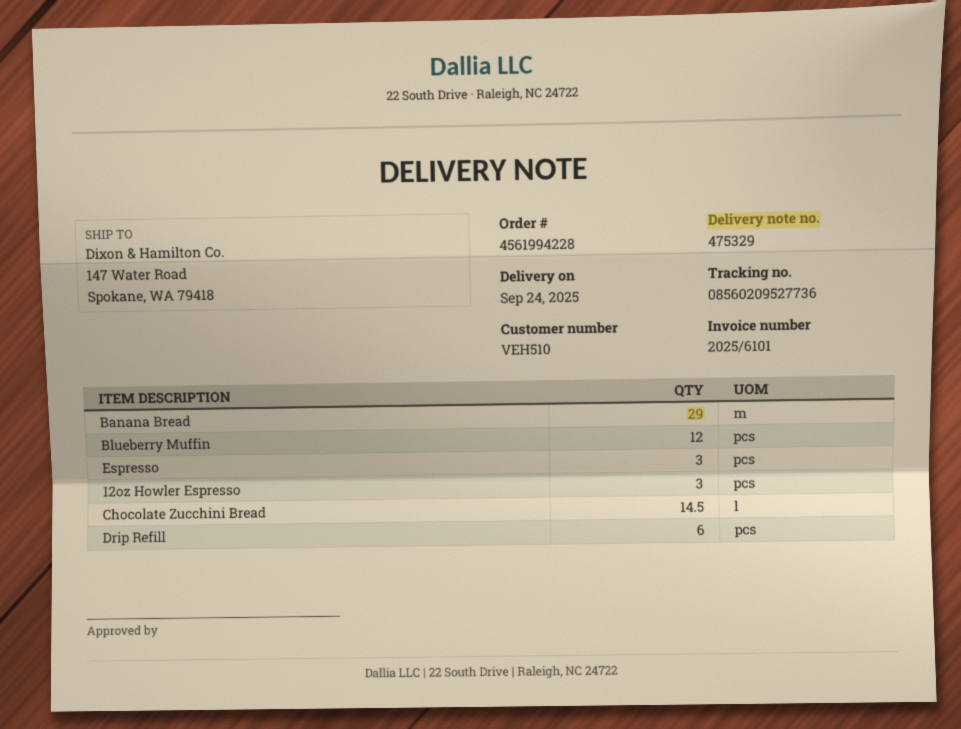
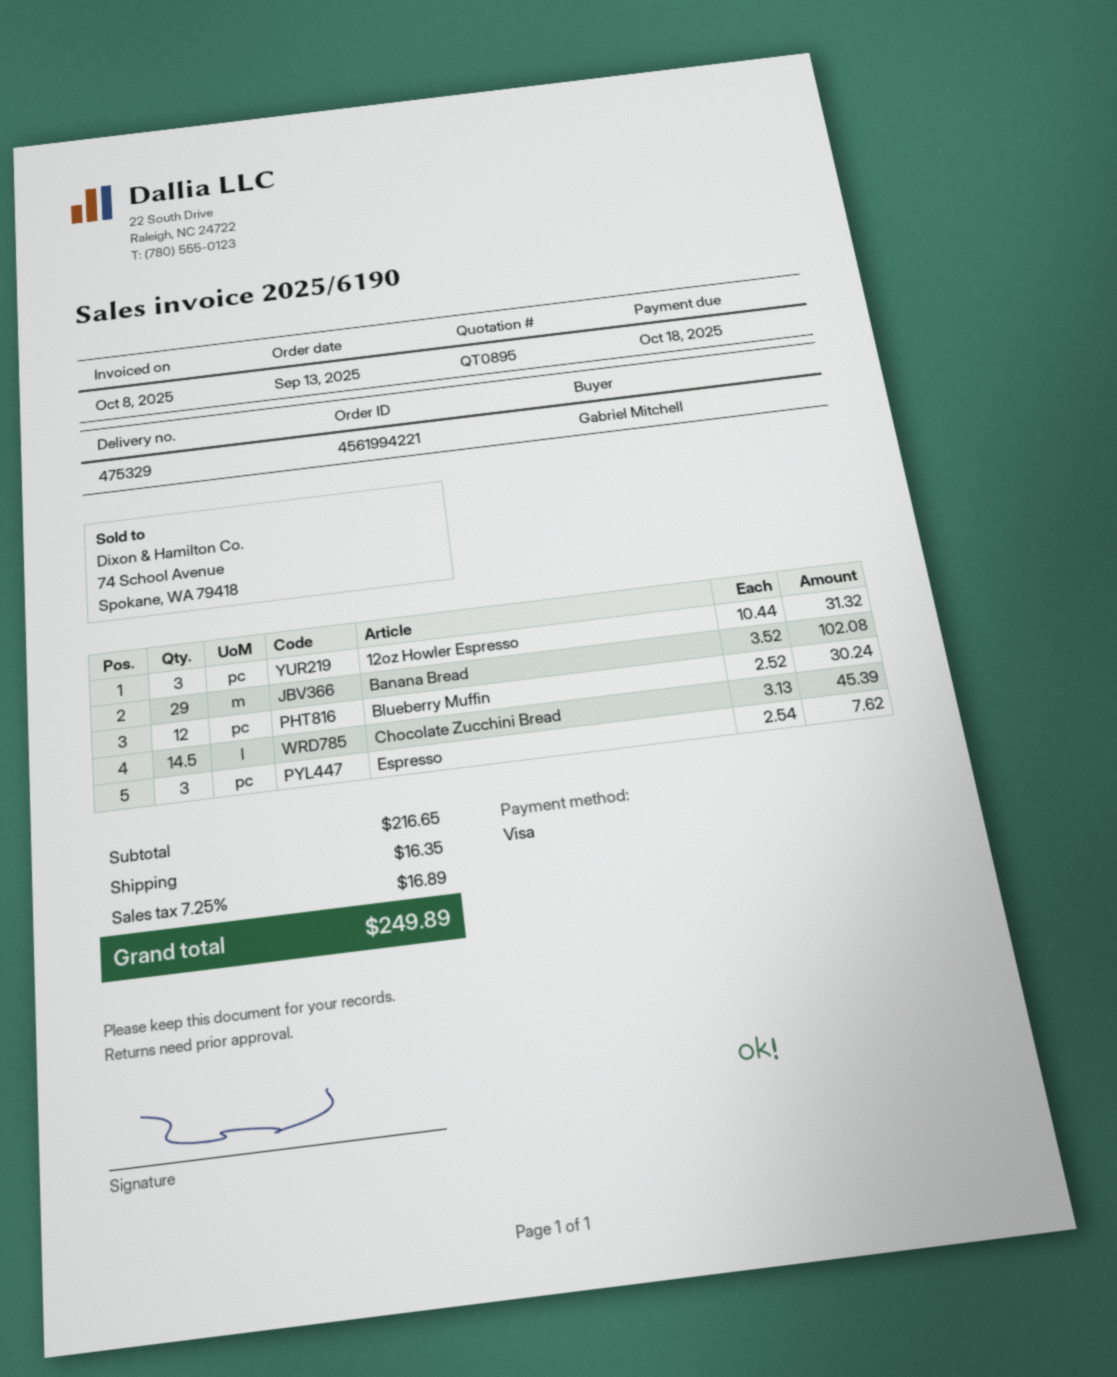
order number: 4561994228 -> 4561994221
invoice number: 2025/6101 -> 2025/6190
Drip Refill: 6 -> none

